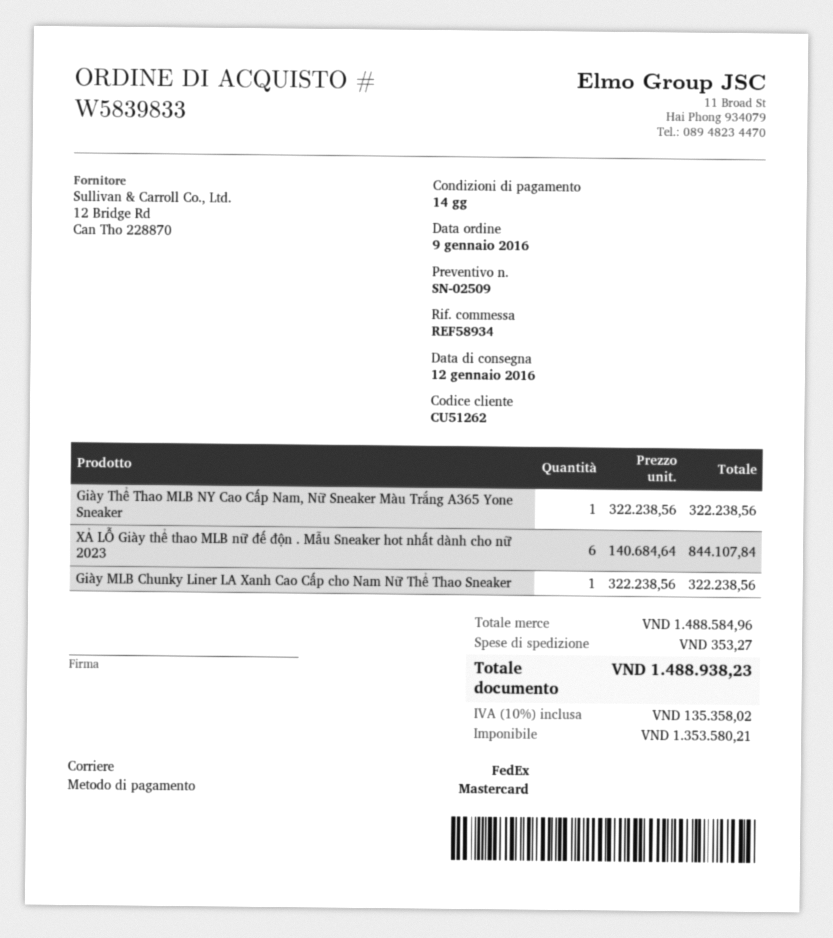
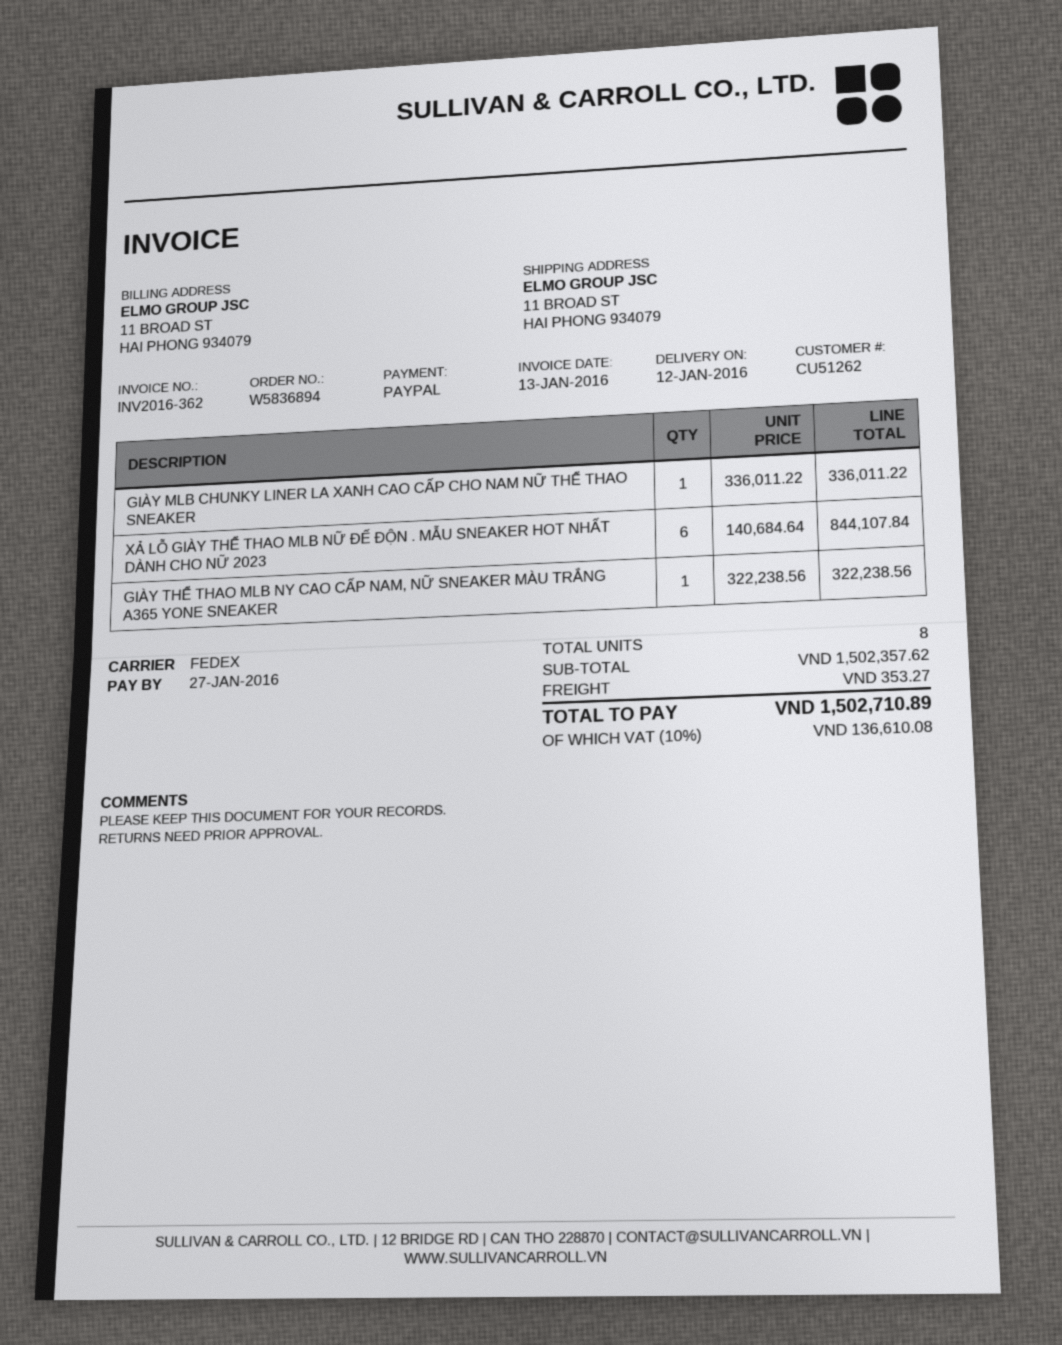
order number: W5839833 -> W5836894
payment method: Mastercard -> PayPal
Giày MLB Chunky Liner LA Xanh Cao Cấp cho Nam Nữ Thể Thao Sneaker: 1 x 322238.56 = 322238.56 -> 1 x 336011.22 = 336011.22
subtotal: 1488584.96 -> 1502357.62
tax: 10% = 135358.02 -> 10% = 136610.08
total: 1488938.23 -> 1502710.89

